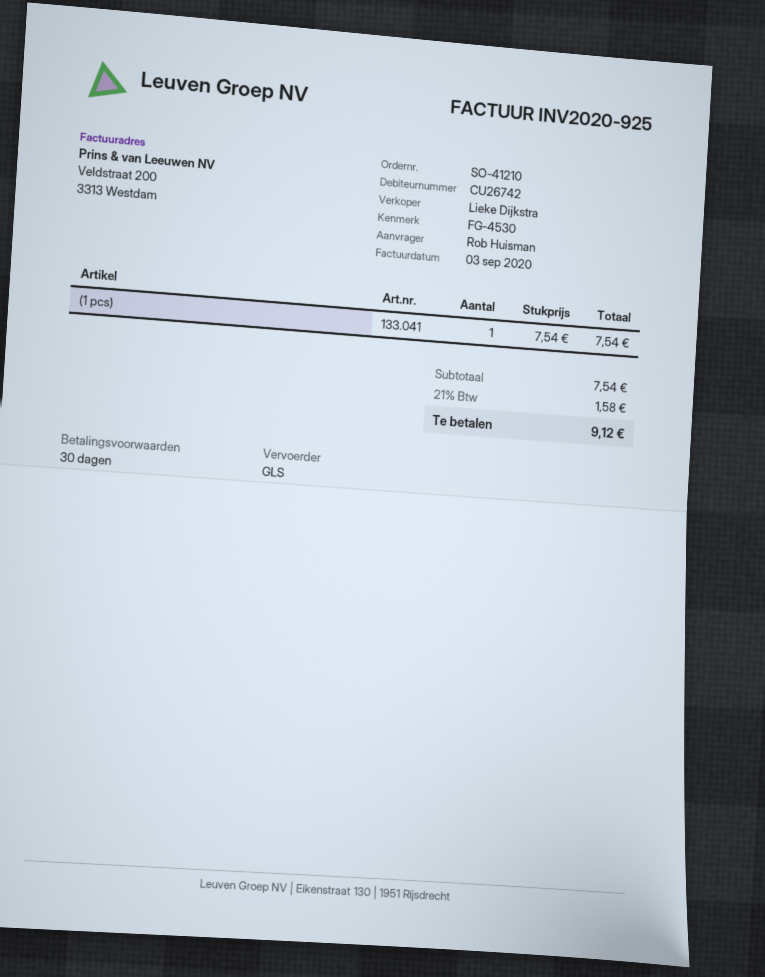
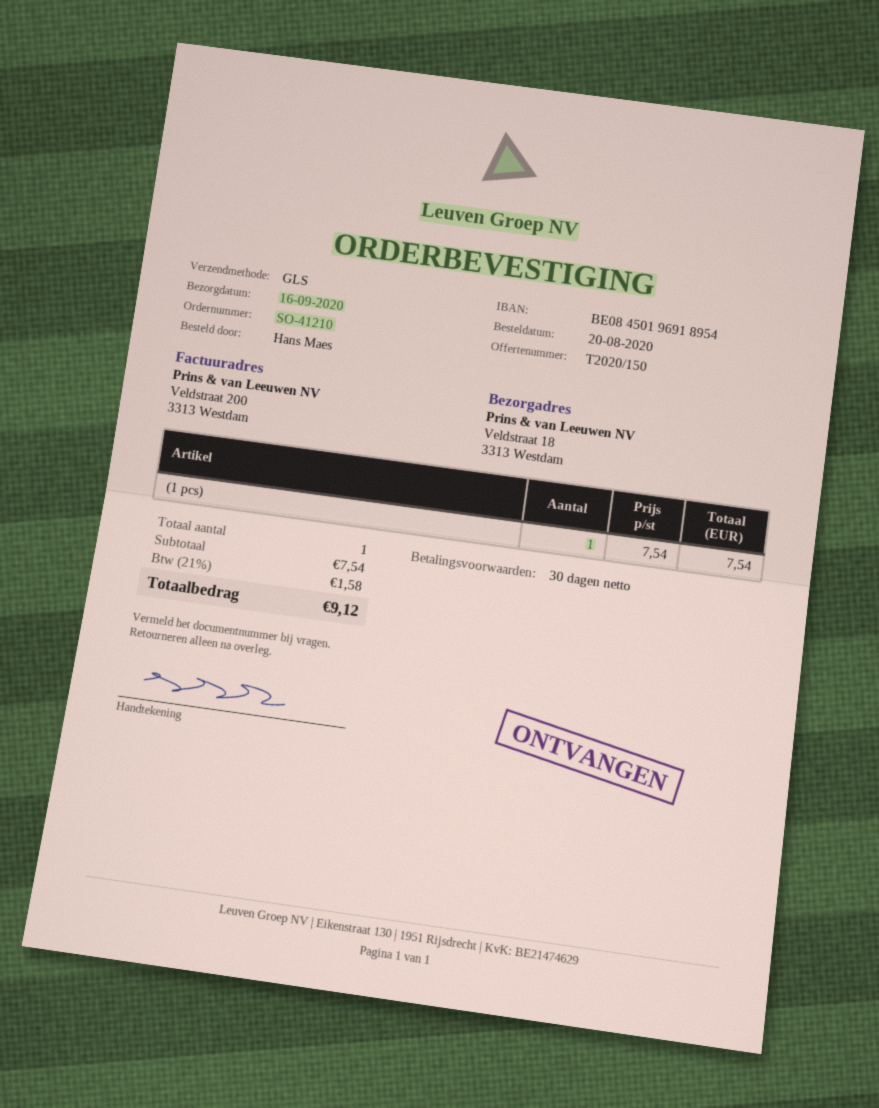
ordered by: Rob Huisman -> Hans Maes

